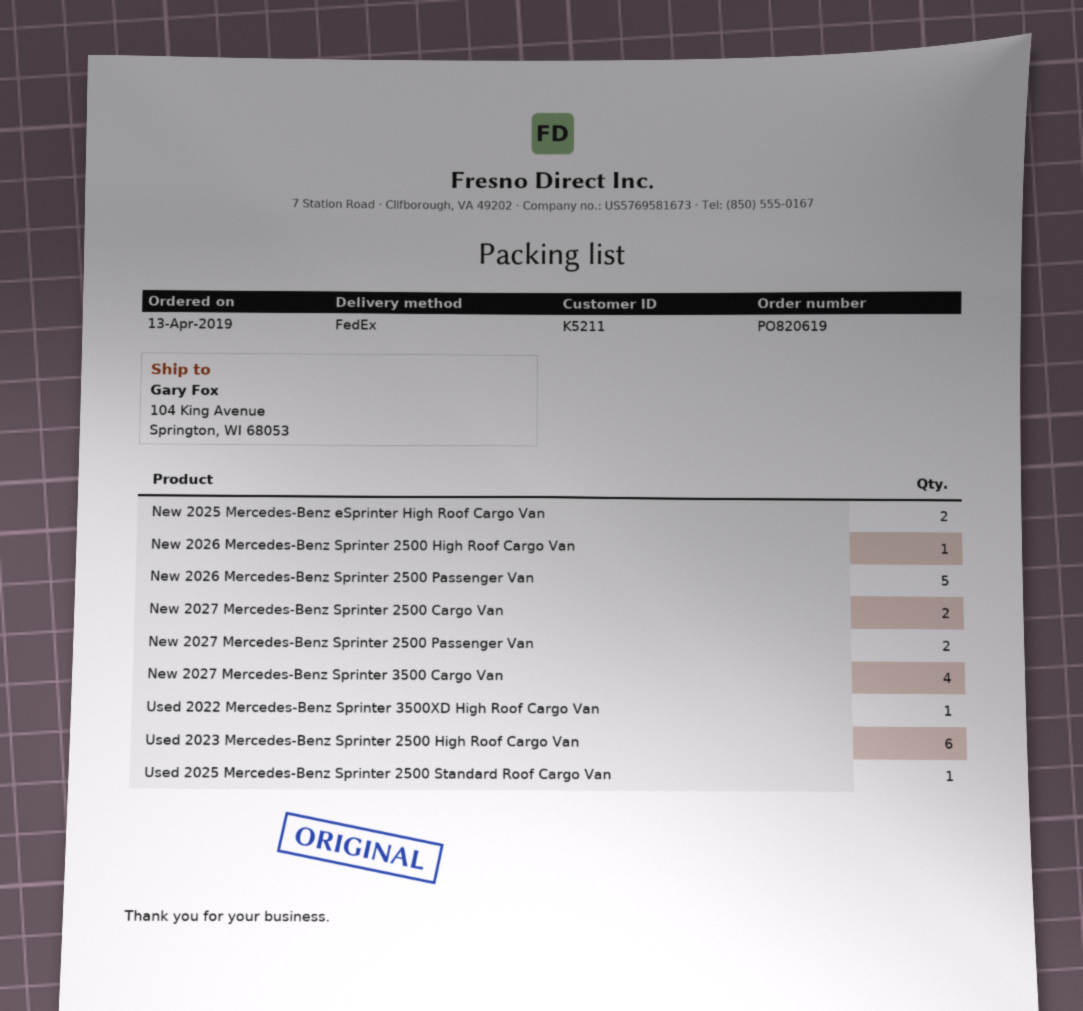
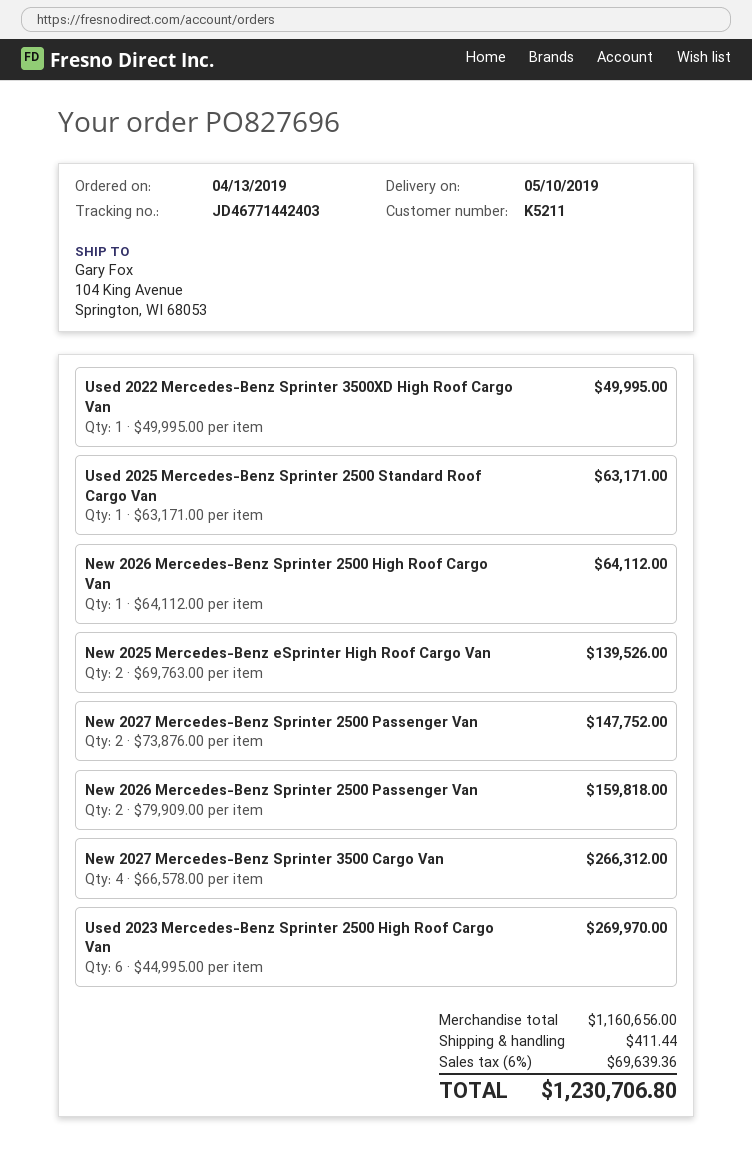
order number: PO820619 -> PO827696
New 2026 Mercedes-Benz Sprinter 2500 Passenger Van: 5 -> 2
New 2027 Mercedes-Benz Sprinter 2500 Cargo Van: 2 -> none

